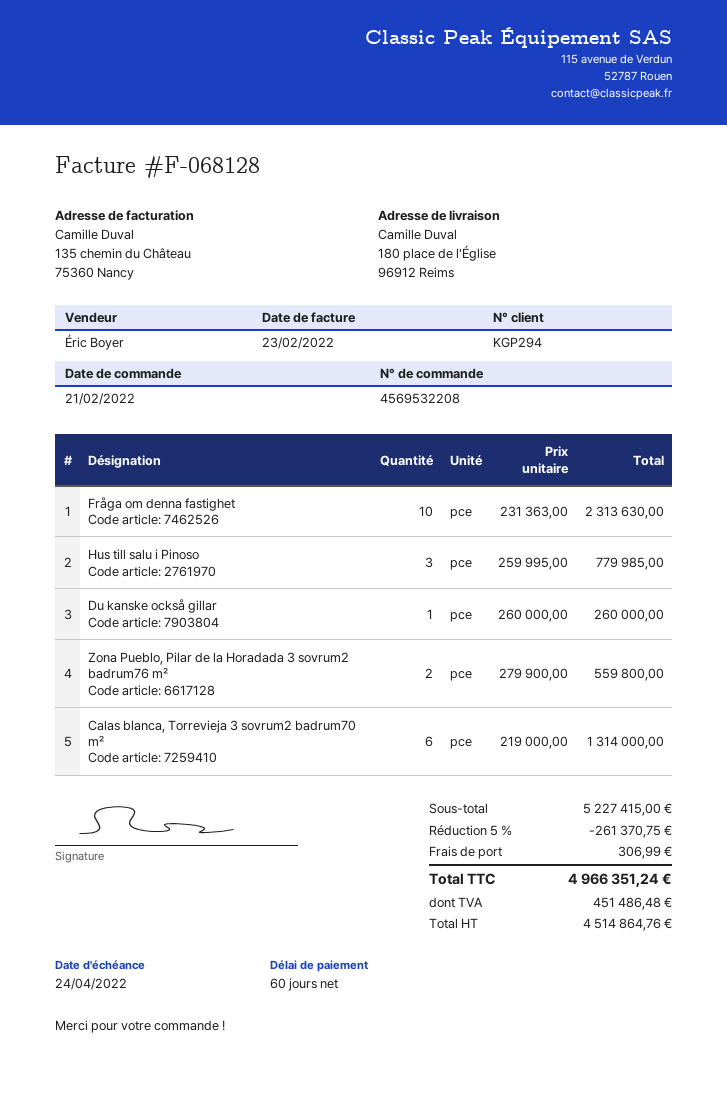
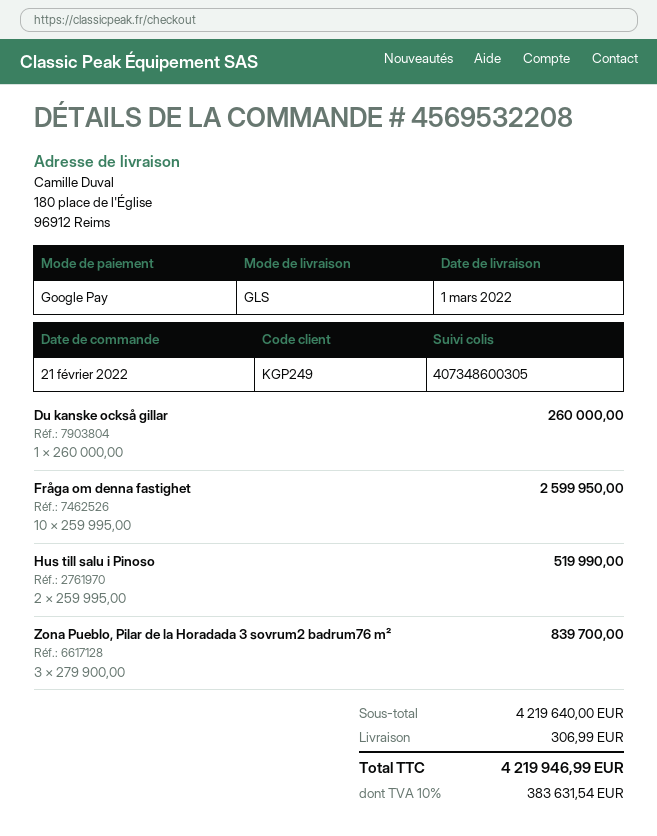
customer number: KGP294 -> KGP249
Fråga om denna fastighet: 10 x 231363.00 = 2313630.00 -> 10 x 259995.00 = 2599950.00
Hus till salu i Pinoso: 3 x 259995.00 = 779985.00 -> 2 x 259995.00 = 519990.00
Zona Pueblo, Pilar de la Horadada 3 sovrum2 badrum76 m²: 2 x 279900.00 = 559800.00 -> 3 x 279900.00 = 839700.00
Calas blanca, Torrevieja 3 sovrum2 badrum70 m²: 6 x 219000.00 = 1314000.00 -> none
subtotal: 5227415.00 -> 4219640.00
discount: 5% = 261370.75 -> none
tax: 451486.48 -> 383631.54
total: 4966351.24 -> 4219946.99

